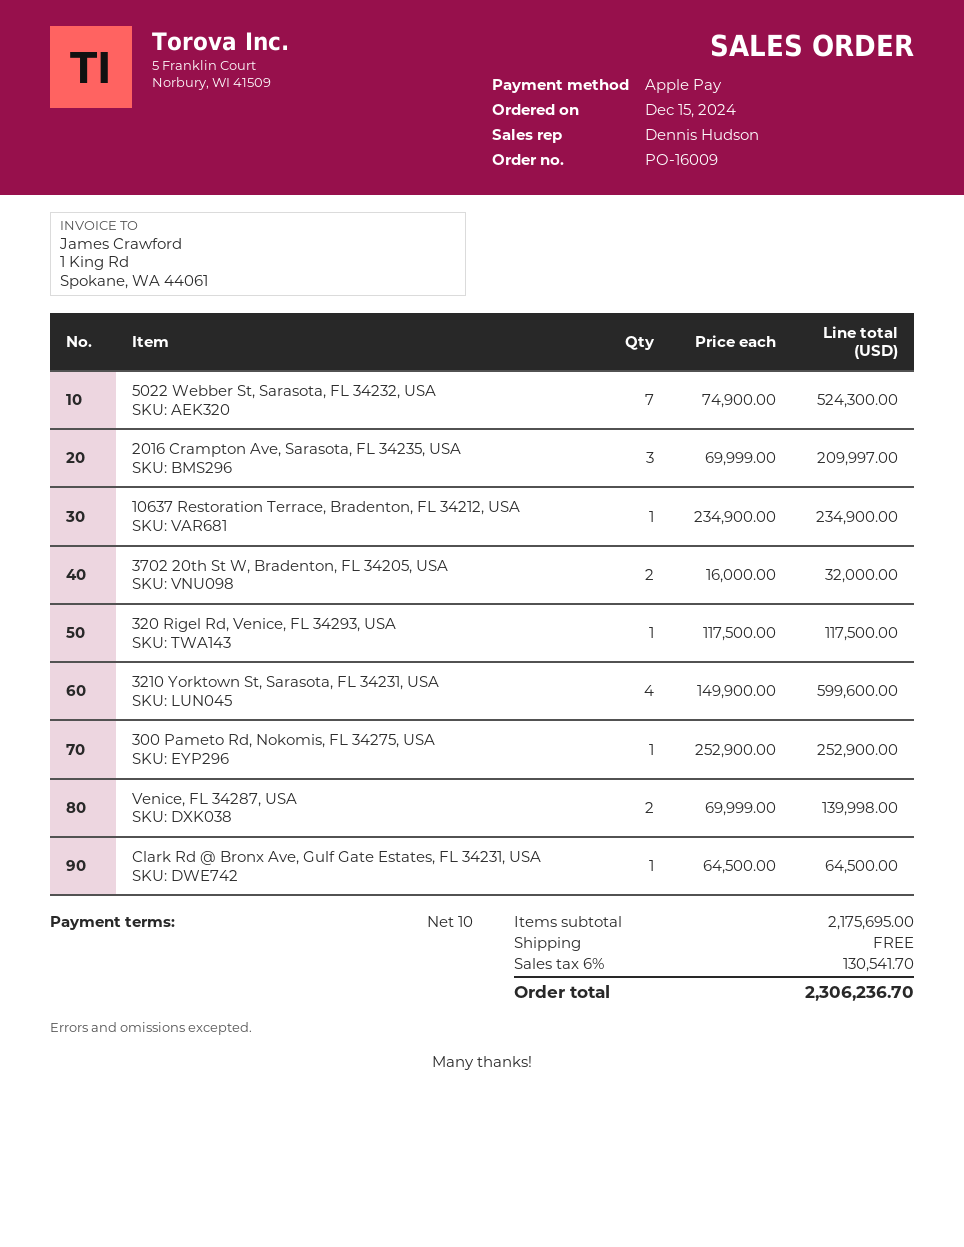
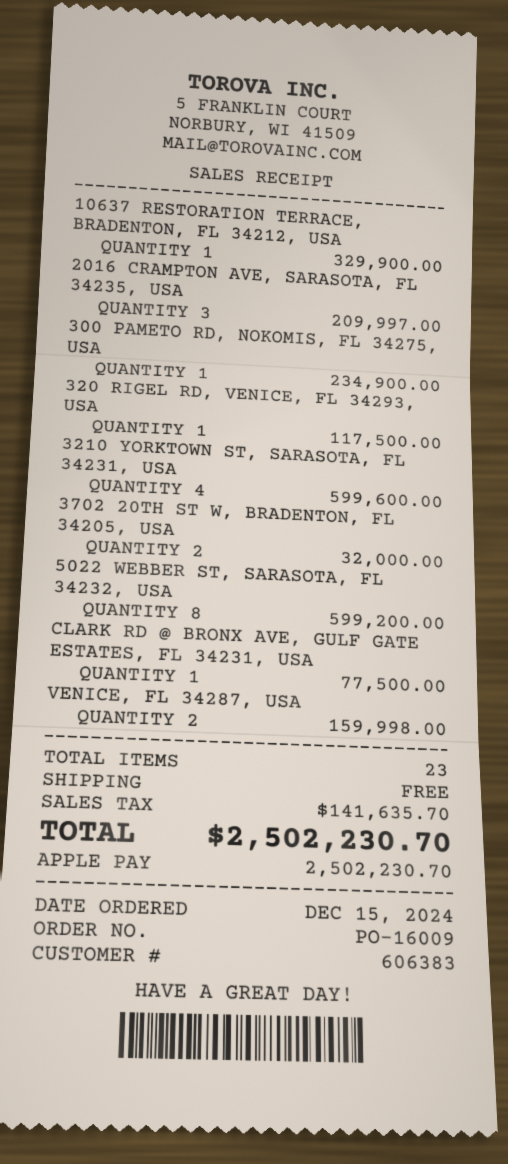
5022 Webber St, Sarasota, FL 34232, USA: 7 for 524300.00 -> 8 for 599200.00
10637 Restoration Terrace, Bradenton, FL 34212, USA: 1 for 234900.00 -> 1 for 329900.00
300 Pameto Rd, Nokomis, FL 34275, USA: 1 for 252900.00 -> 1 for 234900.00
Venice, FL 34287, USA: 2 for 139998.00 -> 2 for 159998.00
Clark Rd @ Bronx Ave, Gulf Gate Estates, FL 34231, USA: 1 for 64500.00 -> 1 for 77500.00
tax: 130541.70 -> 141635.70
total: 2306236.70 -> 2502230.70

